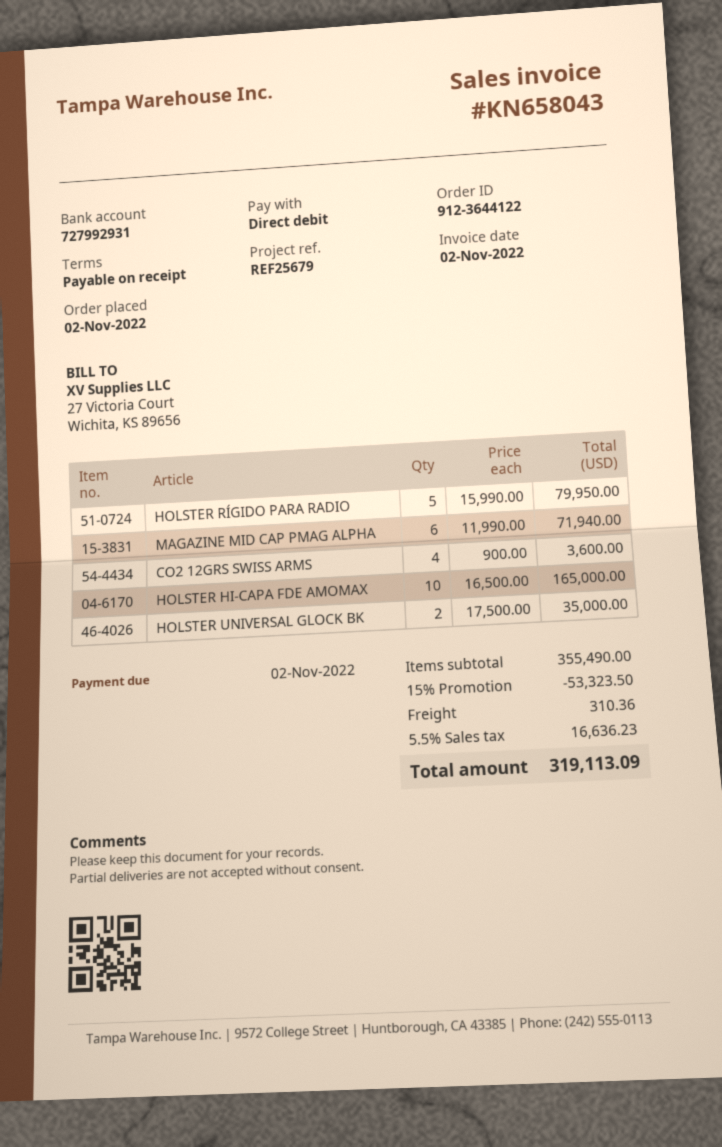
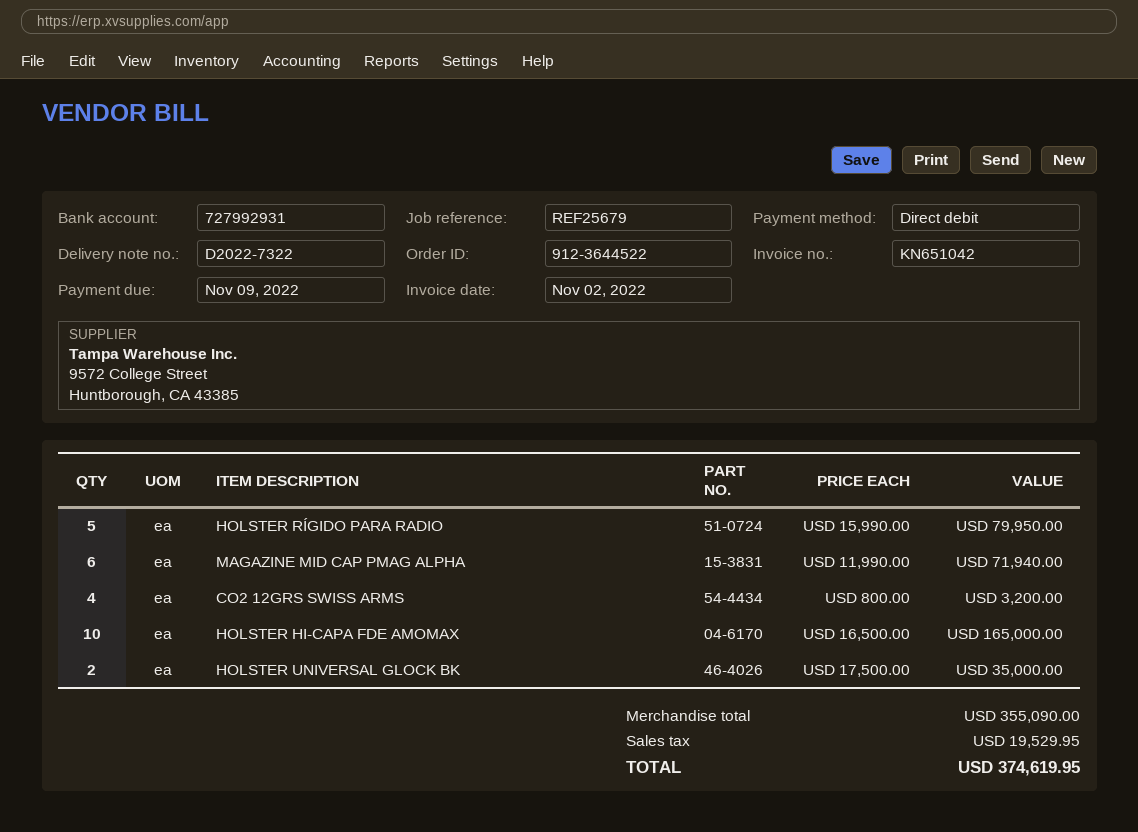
order number: 912-3644122 -> 912-3644522
invoice number: KN658043 -> KN651042
due date: 2022-11-02 -> 2022-11-09
CO2 12GRS SWISS ARMS: 4 x 900.00 = 3600.00 -> 4 x 800.00 = 3200.00
subtotal: 355490.00 -> 355090.00
discount: 15% = 53323.50 -> none
shipping: 310.36 -> none
tax: 16636.23 -> 19529.95
total: 319113.09 -> 374619.95

